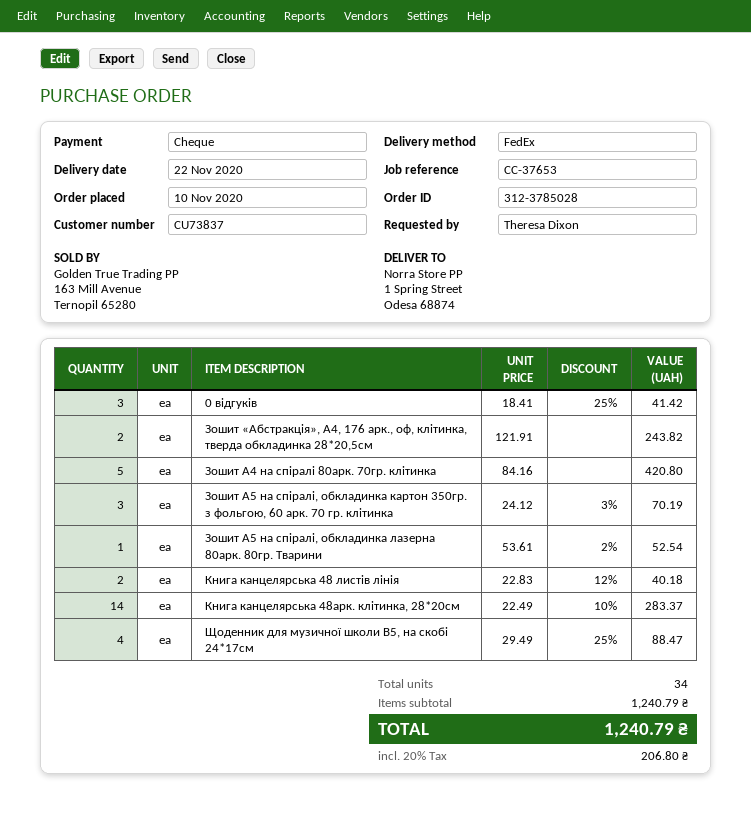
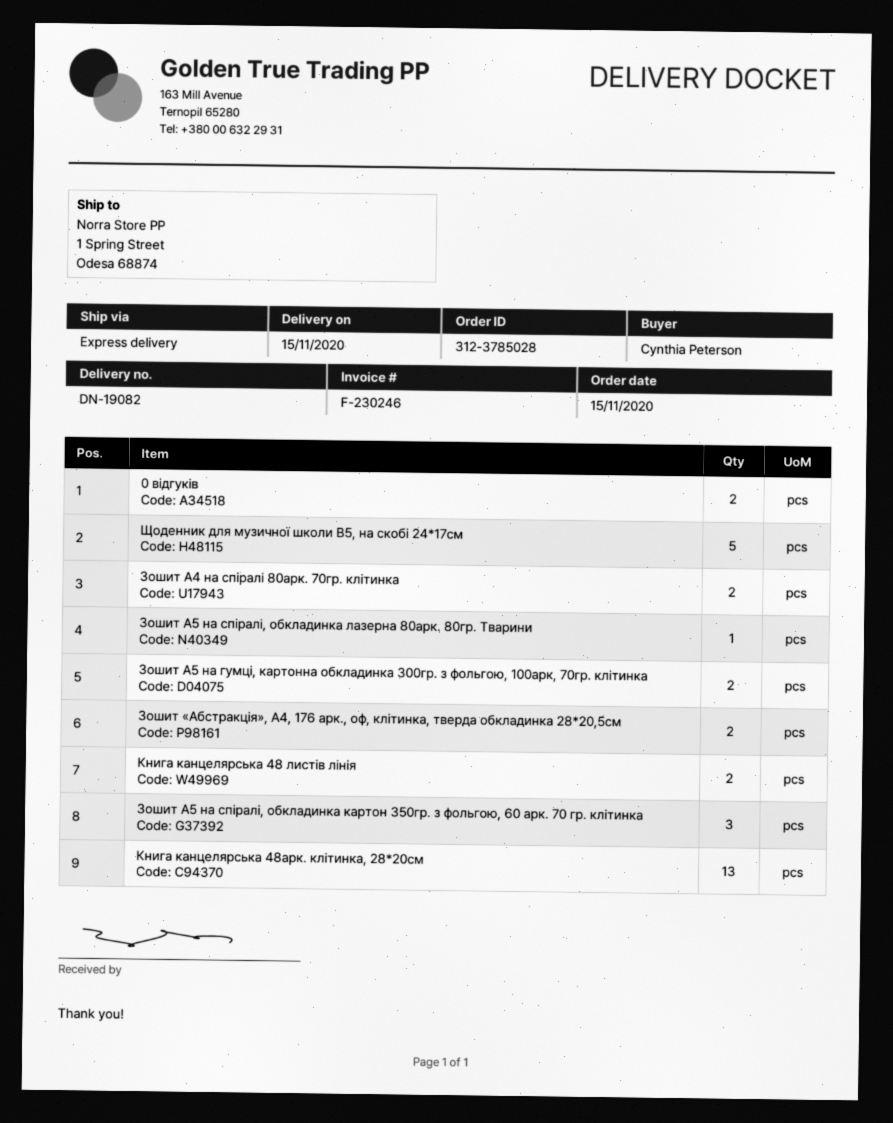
order date: 2020-11-10 -> 2020-11-15
delivery date: 2020-11-22 -> 2020-11-15
ordered by: Theresa Dixon -> Cynthia Peterson
shipping method: FedEx -> express
0 відгуків: 3 -> 2
Зошит А4 на спіралі 80арк. 70гр. клітинка: 5 -> 2
Книга канцелярська 48арк. клітинка, 28*20см: 14 -> 13
Щоденник для музичної школи В5, на скобі 24*17см: 4 -> 5
Зошит А5 на гумці, картонна обкладинка 300гр. з фольгою, 100арк, 70гр. клітинка: none -> 2

